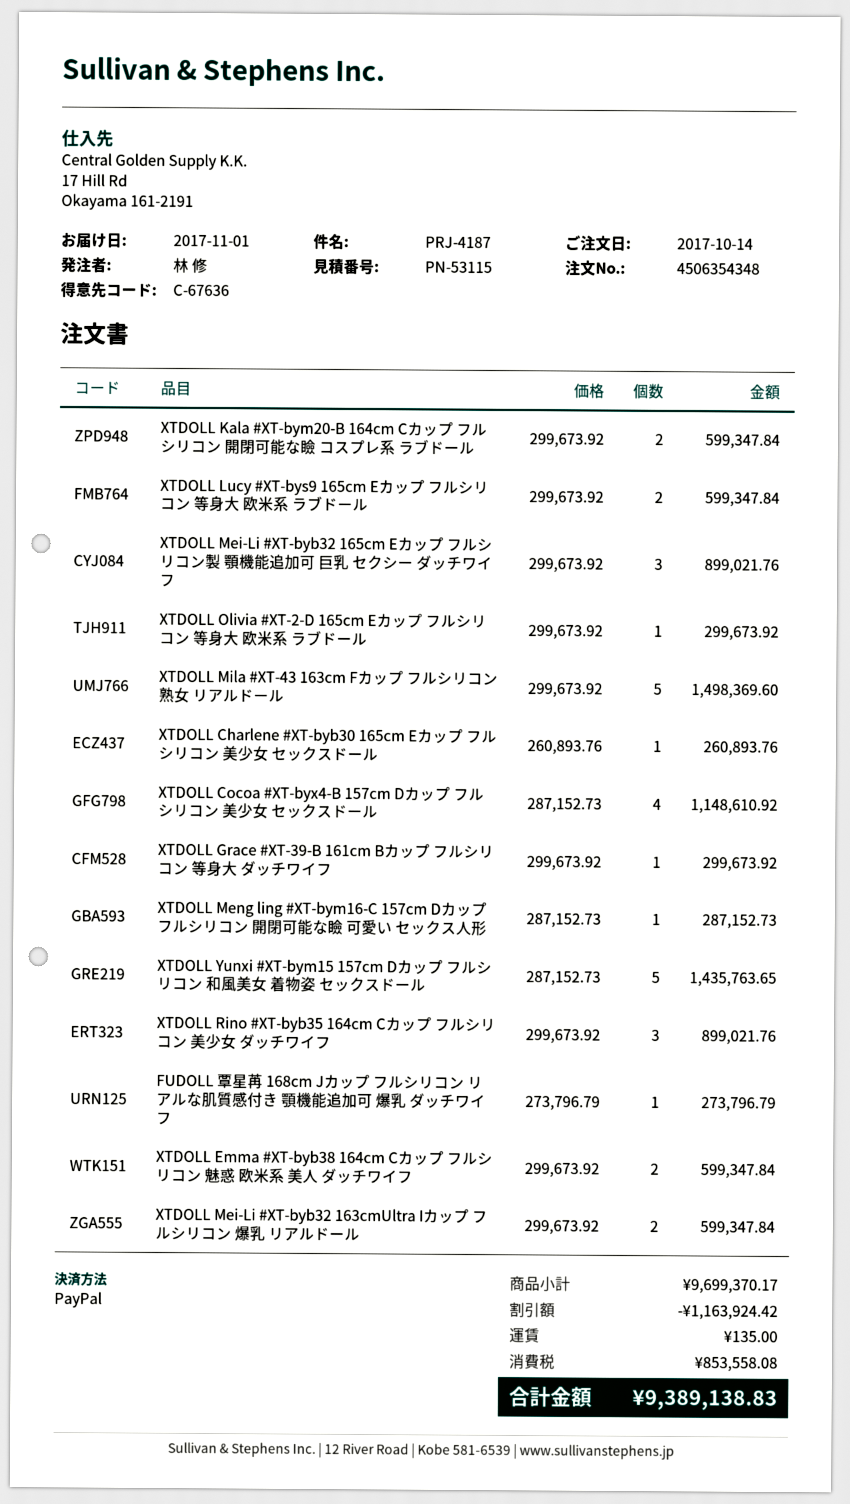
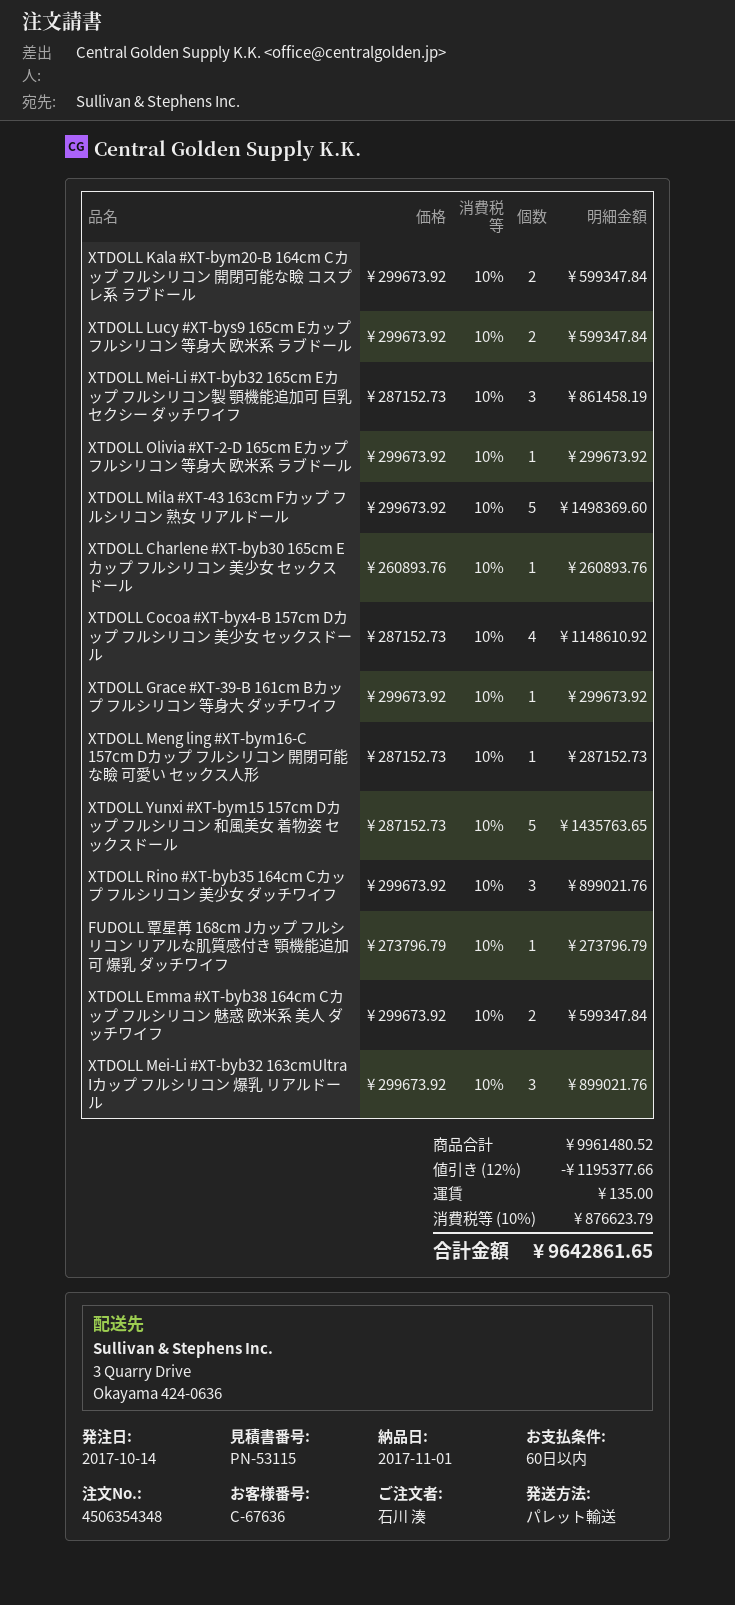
ordered by: 林 修 -> 石川 湊
XTDOLL Mei-Li #XT-byb32 165cm Eカップ フルシリコン製 顎機能追加可 巨乳 セクシー ダッチワイフ: 3 x 299673.92 = 899021.76 -> 3 x 287152.73 = 861458.19
XTDOLL Mei-Li #XT-byb32 163cmUltra Iカップ フルシリコン 爆乳 リアルドール: 2 x 299673.92 = 599347.84 -> 3 x 299673.92 = 899021.76
subtotal: 9699370.17 -> 9961480.52
discount: 1163924.42 -> 1195377.66
tax: 853558.08 -> 876623.79
total: 9389138.83 -> 9642861.65

